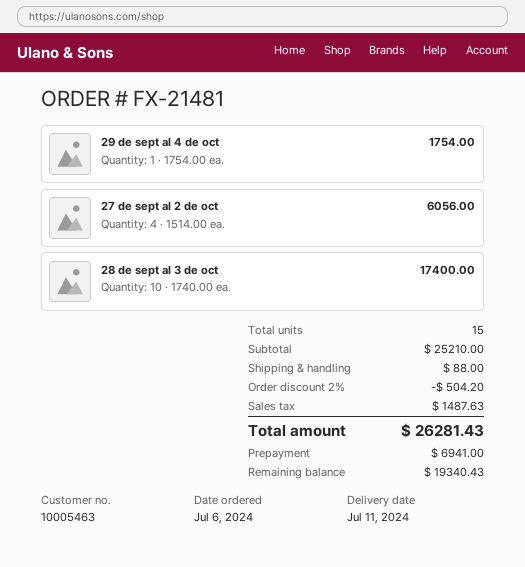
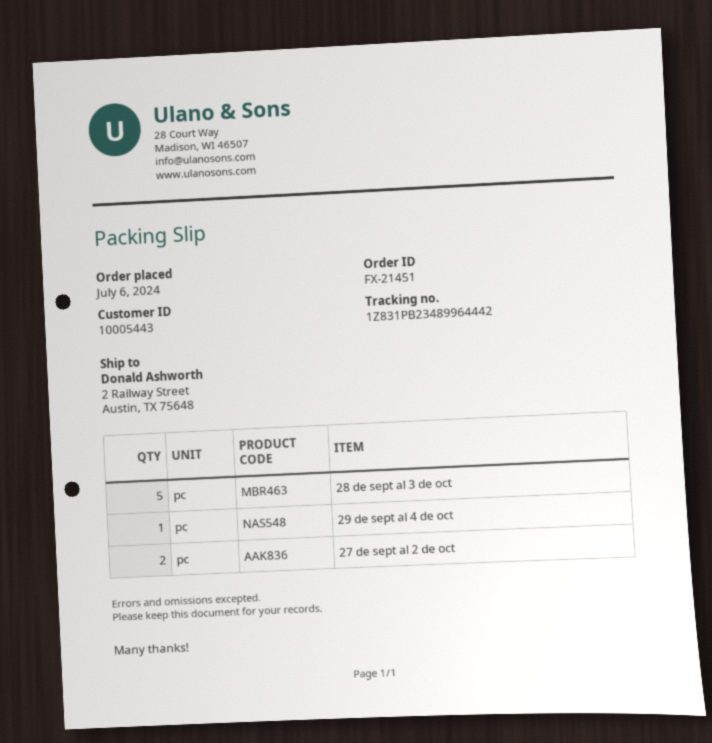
order number: FX-21481 -> FX-21451
customer number: 10005463 -> 10005443
27 de sept al 2 de oct: 4 -> 2
28 de sept al 3 de oct: 10 -> 5

